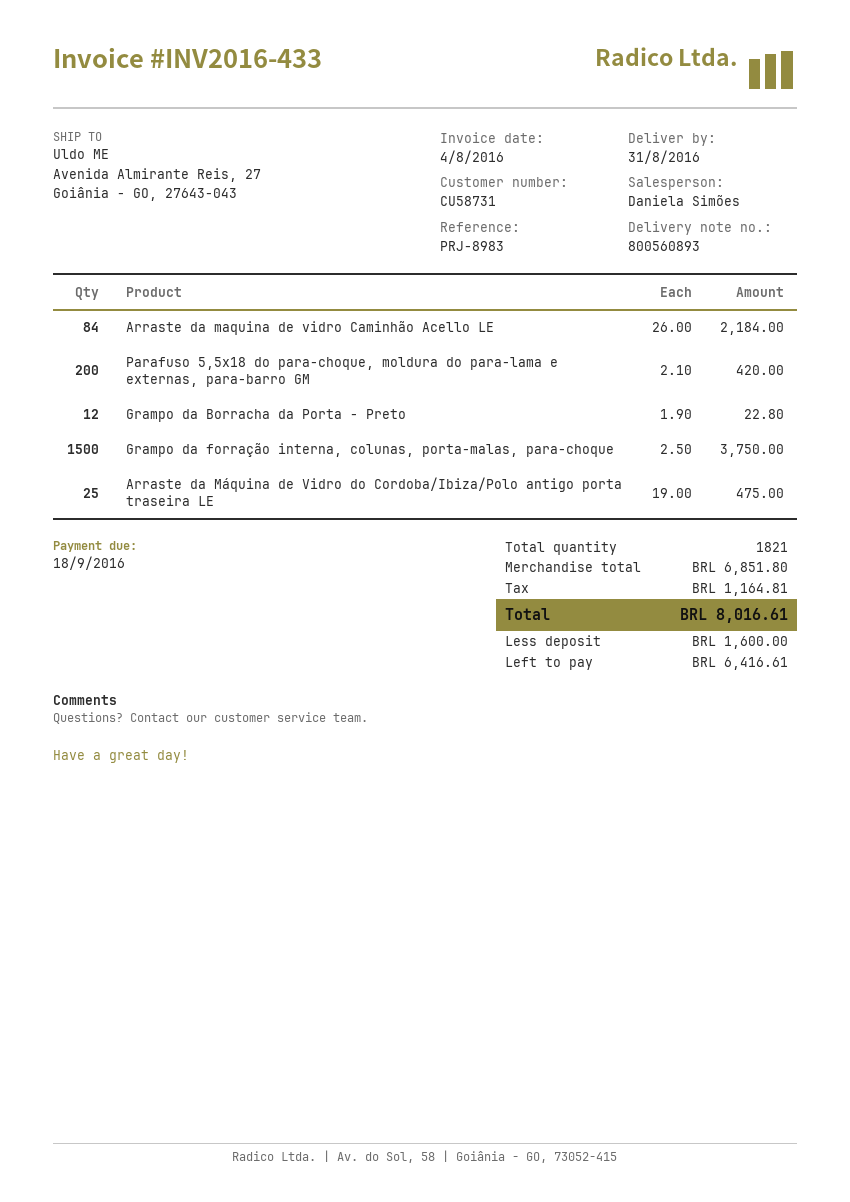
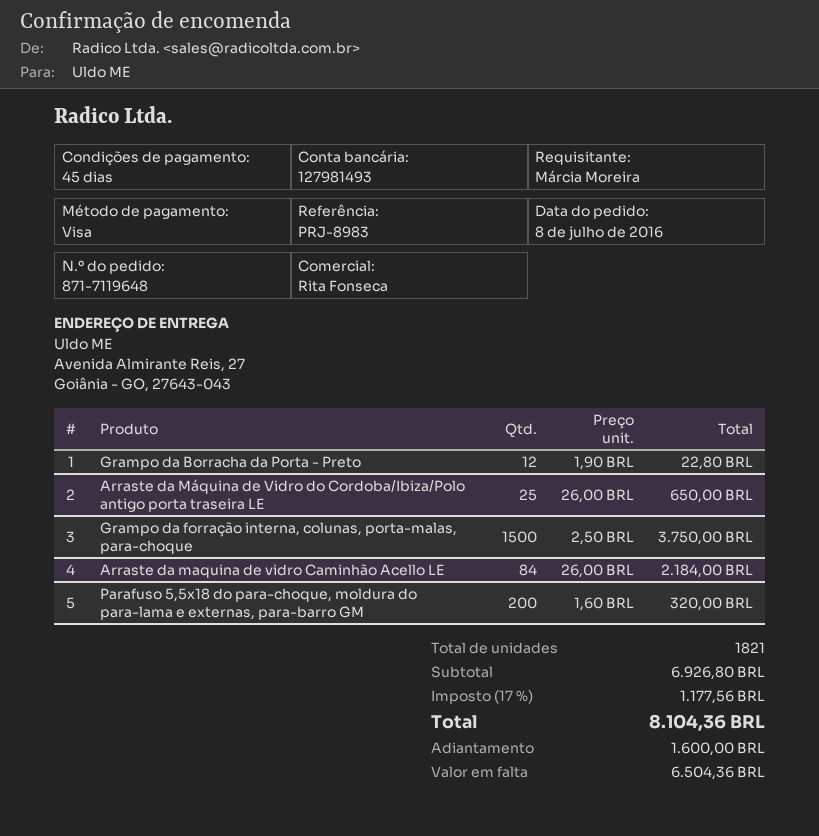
sales rep: Daniela Simões -> Rita Fonseca
Parafuso 5,5x18 do para-choque, moldura do para-lama e externas, para-barro GM: 200 x 2.10 = 420.00 -> 200 x 1.60 = 320.00
Arraste da Máquina de Vidro do Cordoba/Ibiza/Polo antigo porta traseira LE: 25 x 19.00 = 475.00 -> 25 x 26.00 = 650.00
subtotal: 6851.80 -> 6926.80
tax: 1164.81 -> 1177.56
total: 8016.61 -> 8104.36
balance: 6416.61 -> 6504.36

